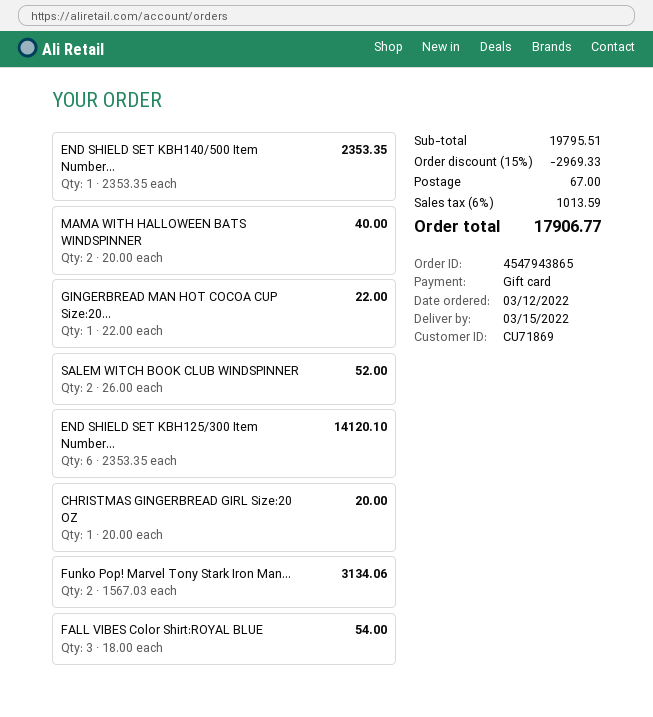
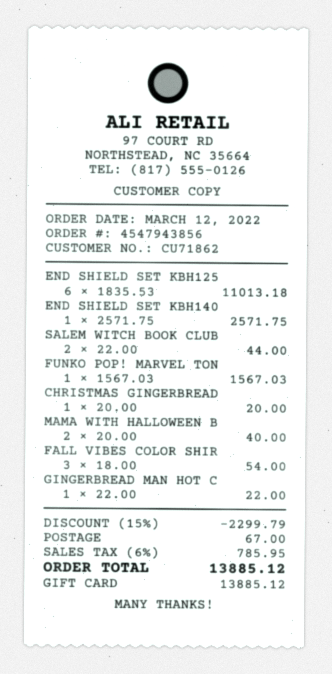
order number: 4547943865 -> 4547943856
customer number: CU71869 -> CU71862
END SHIELD SET KBH140/500 Item Number...: 1 x 2353.35 = 2353.35 -> 1 x 2571.75 = 2571.75
SALEM WITCH BOOK CLUB WINDSPINNER: 2 x 26.00 = 52.00 -> 2 x 22.00 = 44.00
END SHIELD SET KBH125/300 Item Number...: 6 x 2353.35 = 14120.10 -> 6 x 1835.53 = 11013.18
Funko Pop! Marvel Tony Stark Iron Man...: 2 x 1567.03 = 3134.06 -> 1 x 1567.03 = 1567.03
discount: 15% = 2969.33 -> 15% = 2299.79
tax: 6% = 1013.59 -> 6% = 785.95
total: 17906.77 -> 13885.12

